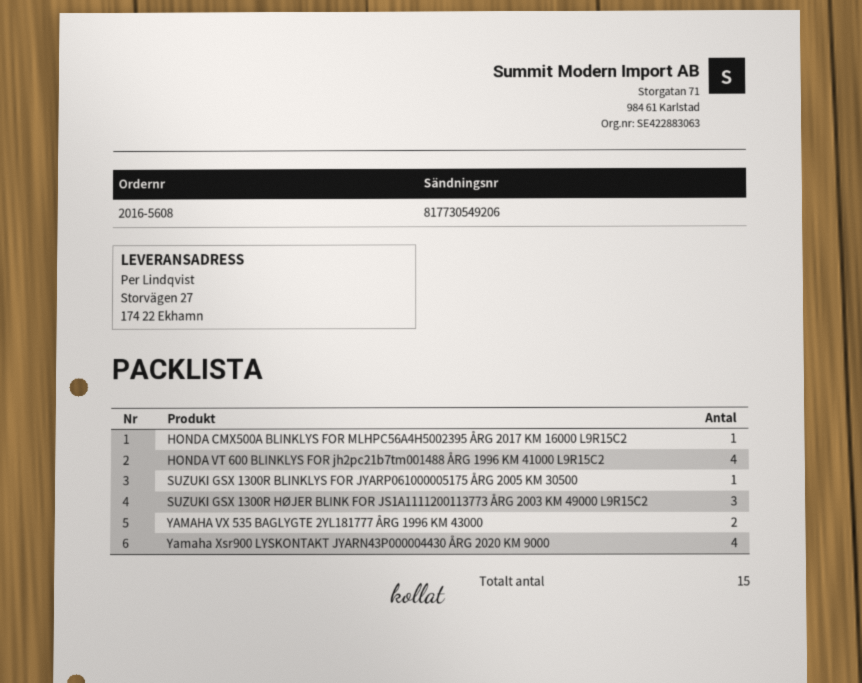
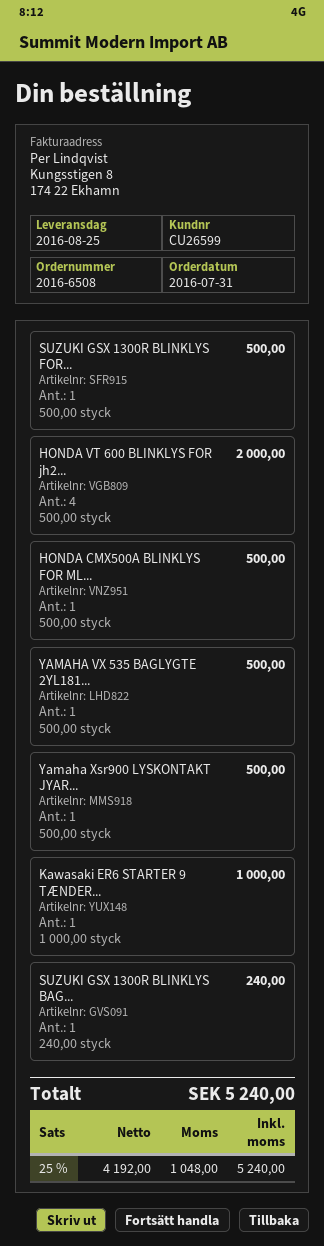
order number: 2016-5608 -> 2016-6508
SUZUKI GSX 1300R HØJER BLINK FOR JS1A1111200113773 ÅRG 2003 KM 49000 L9R15C2: 3 -> none
YAMAHA VX 535 BAGLYGTE 2YL181777 ÅRG 1996 KM 43000: 2 -> 1
Yamaha Xsr900 LYSKONTAKT JYARN43P000004430 ÅRG 2020 KM 9000: 4 -> 1
Kawasaki ER6 STARTER 9 TÆNDER...: none -> 1
SUZUKI GSX 1300R BLINKLYS BAG...: none -> 1

